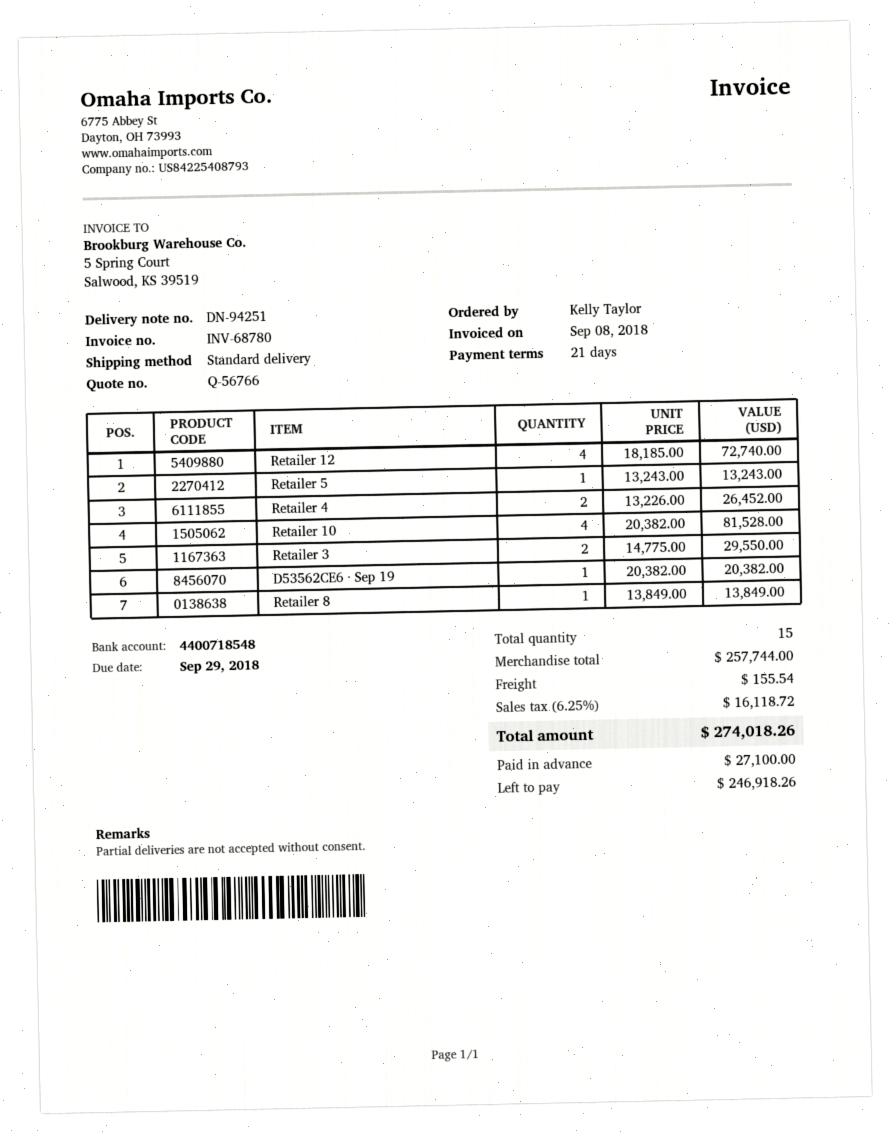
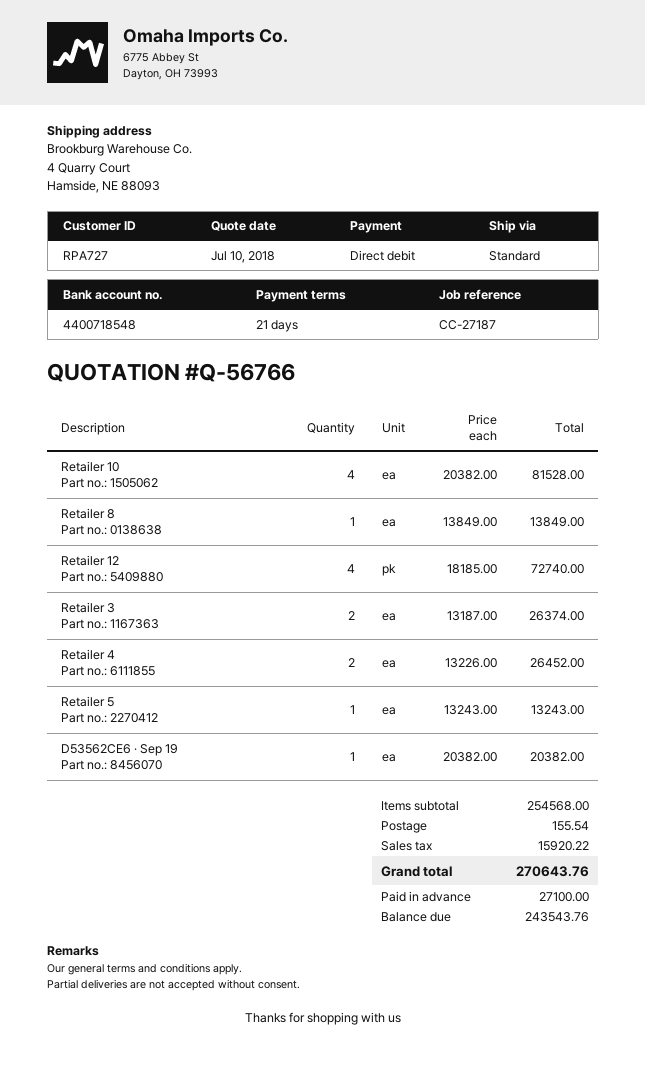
Retailer 3: 2 x 14775.00 = 29550.00 -> 2 x 13187.00 = 26374.00
subtotal: 257744.00 -> 254568.00
tax: 16118.72 -> 15920.22
total: 274018.26 -> 270643.76
balance: 246918.26 -> 243543.76

